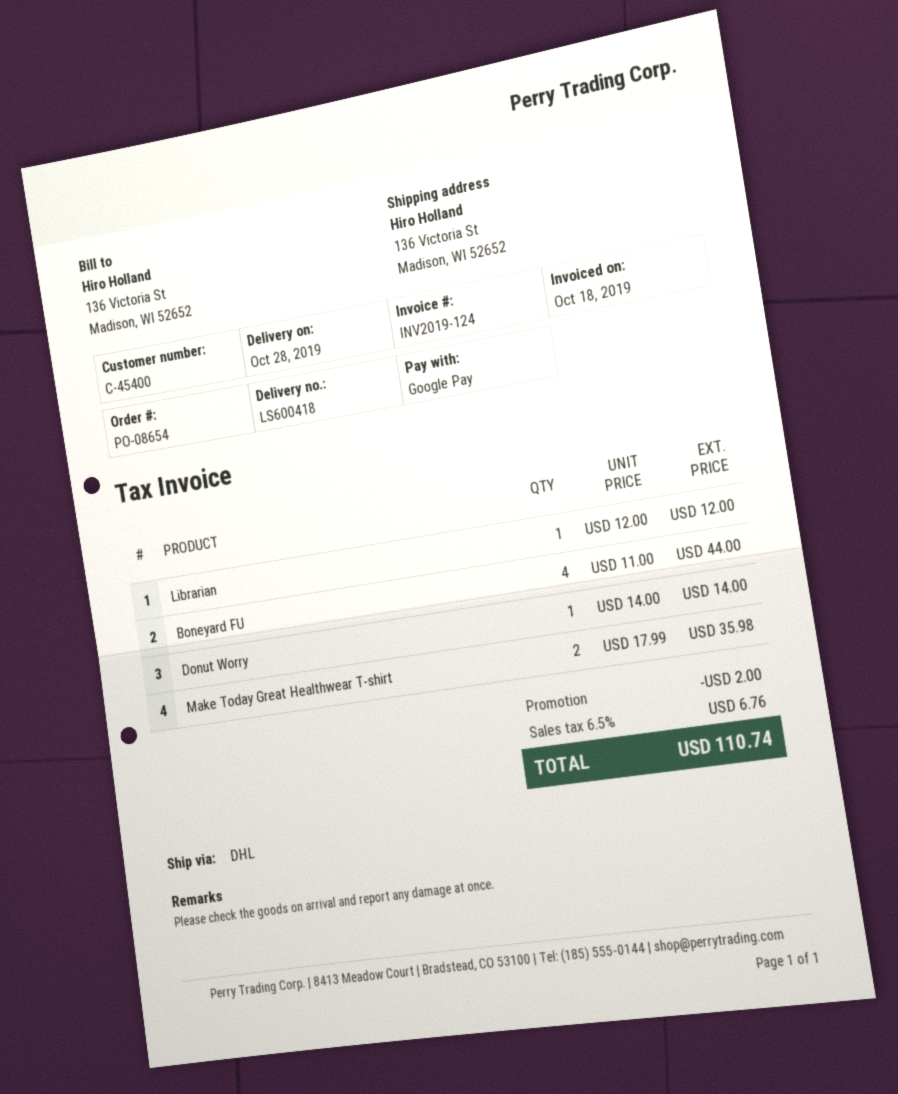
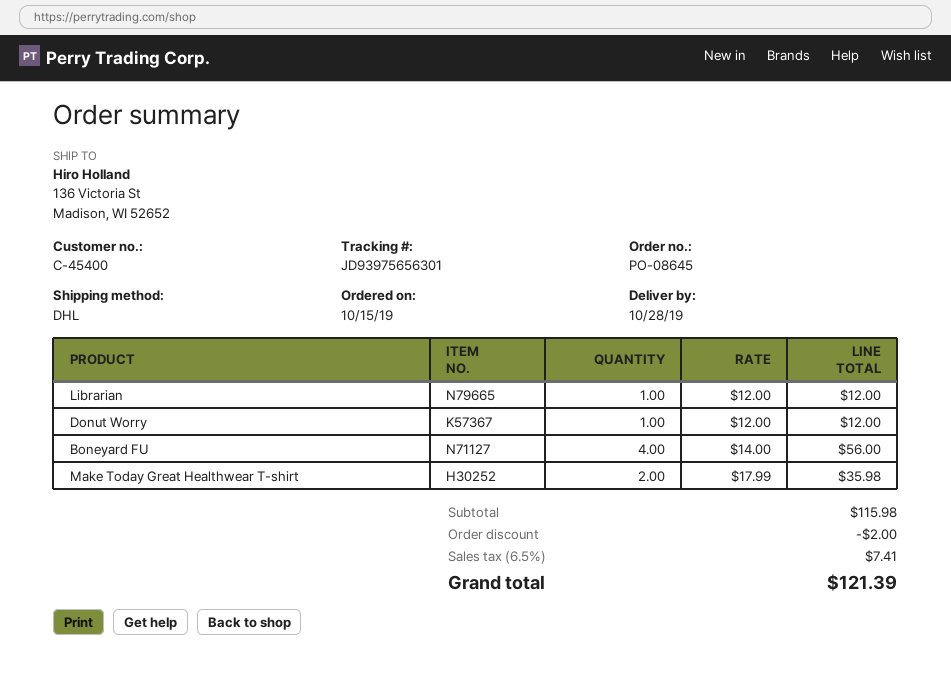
order number: PO-08654 -> PO-08645
Boneyard FU: 4 x 11.00 = 44.00 -> 4 x 14.00 = 56.00
Donut Worry: 1 x 14.00 = 14.00 -> 1 x 12.00 = 12.00
tax: 6.5% = 6.76 -> 6.5% = 7.41
total: 110.74 -> 121.39

